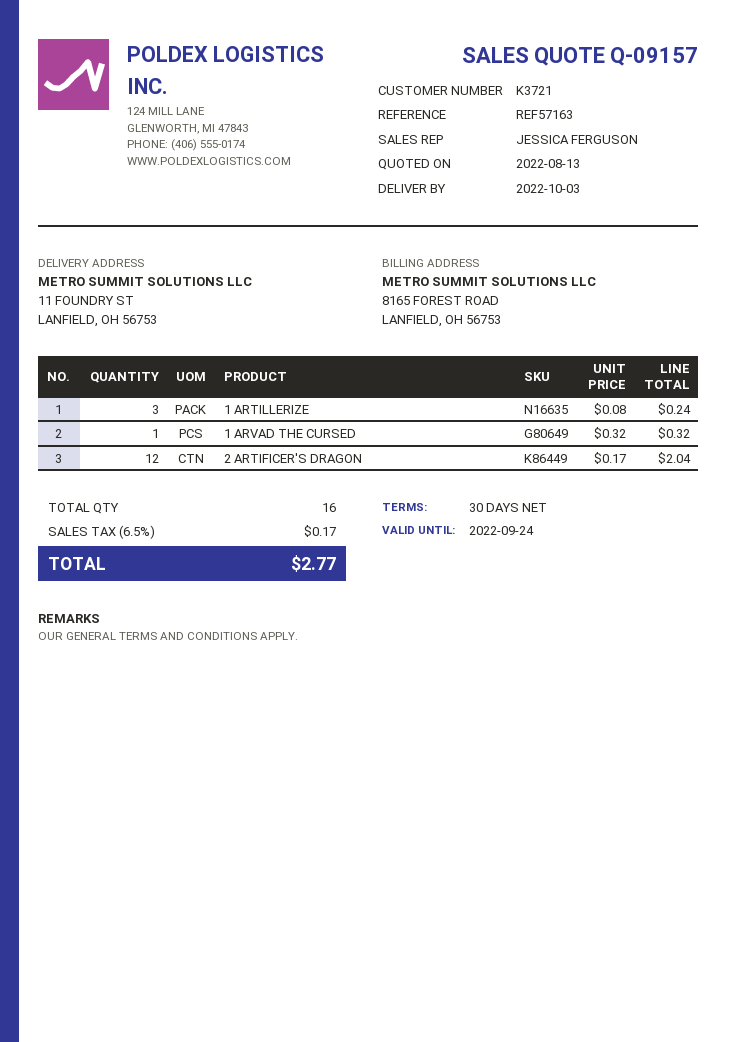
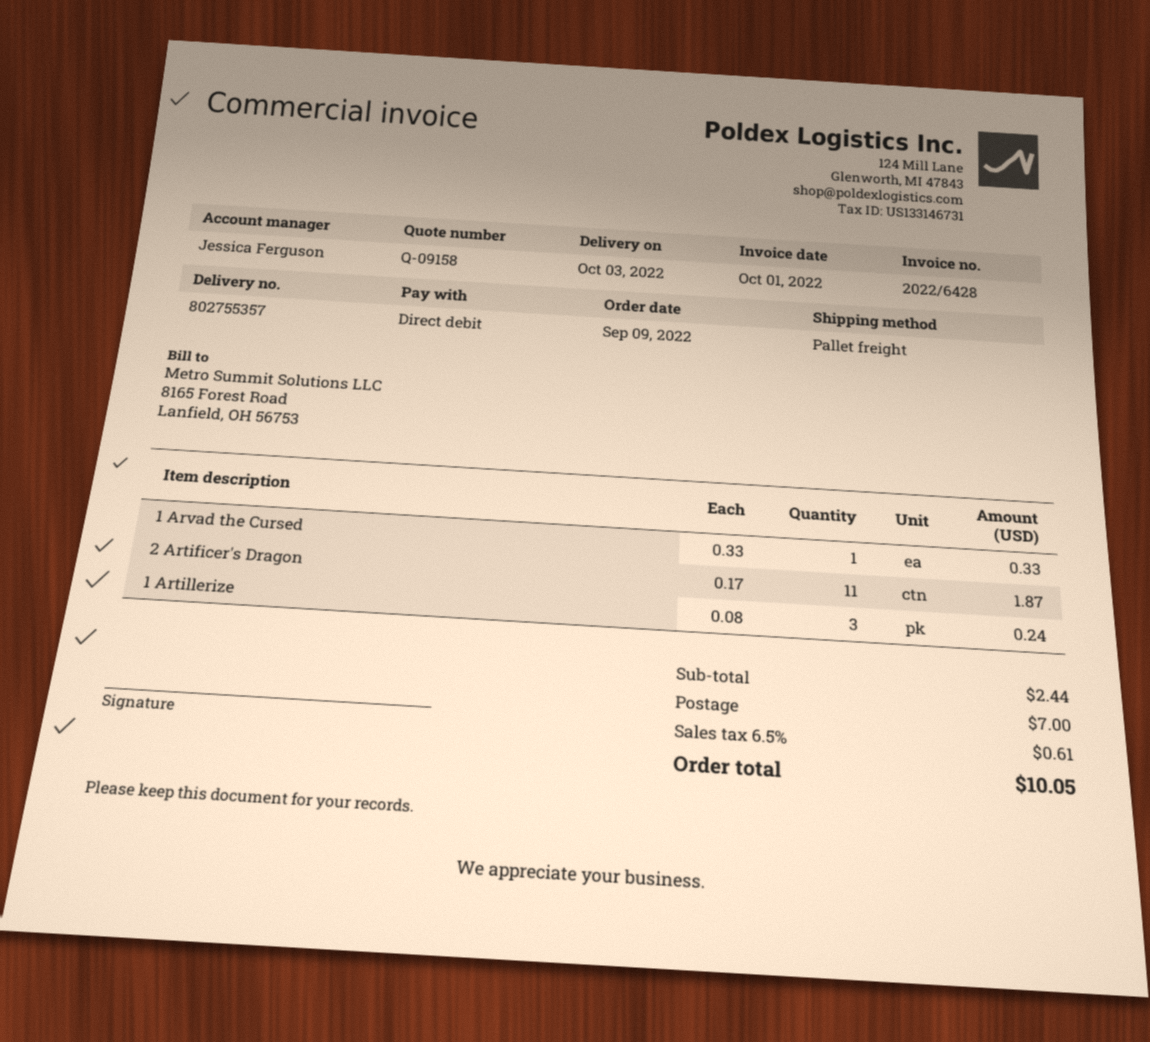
quote number: Q-09157 -> Q-09158
1 ARVAD THE CURSED: 1 x 0.32 = 0.32 -> 1 x 0.33 = 0.33
2 ARTIFICER'S DRAGON: 12 x 0.17 = 2.04 -> 11 x 0.17 = 1.87
shipping: none -> 7.00
tax: 6.5% = 0.17 -> 6.5% = 0.61
total: 2.77 -> 10.05

